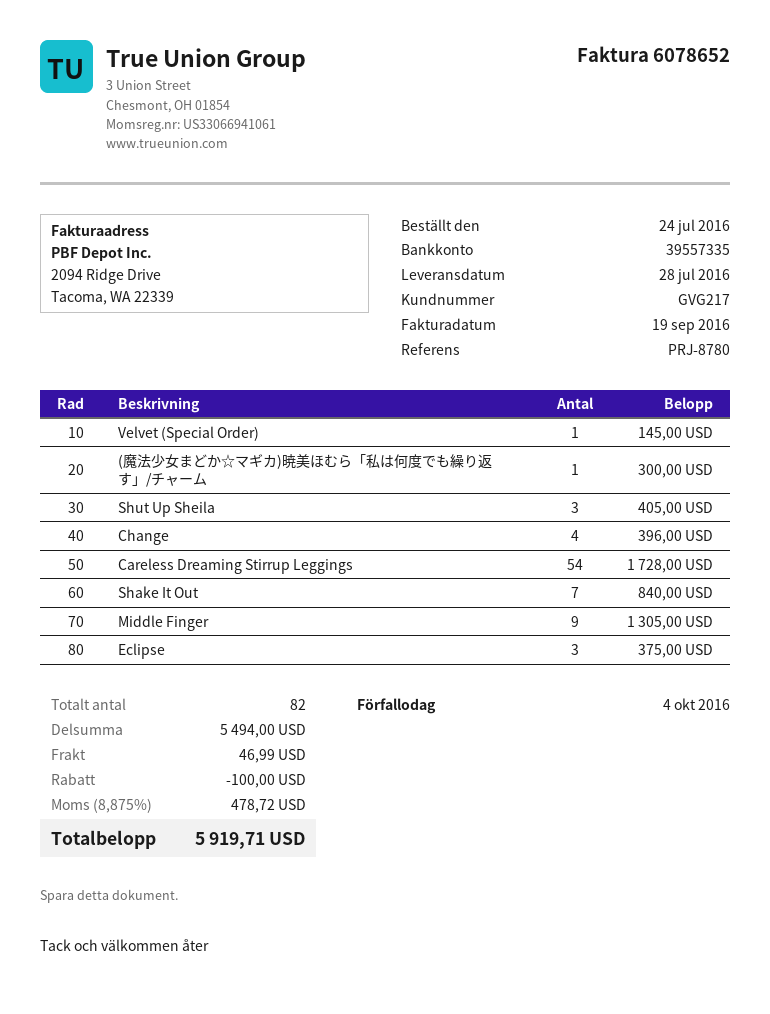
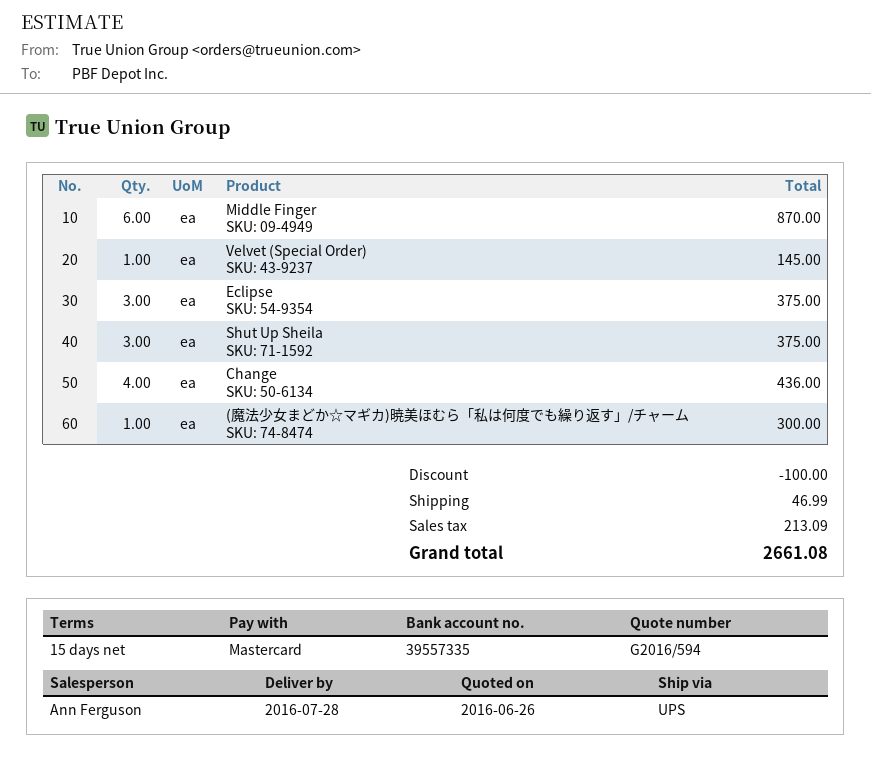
Shut Up Sheila: 3 for 405.00 -> 3 for 375.00
Change: 4 for 396.00 -> 4 for 436.00
Careless Dreaming Stirrup Leggings: 54 for 1728.00 -> none
Shake It Out: 7 for 840.00 -> none
Middle Finger: 9 for 1305.00 -> 6 for 870.00
tax: 478.72 -> 213.09
total: 5919.71 -> 2661.08

